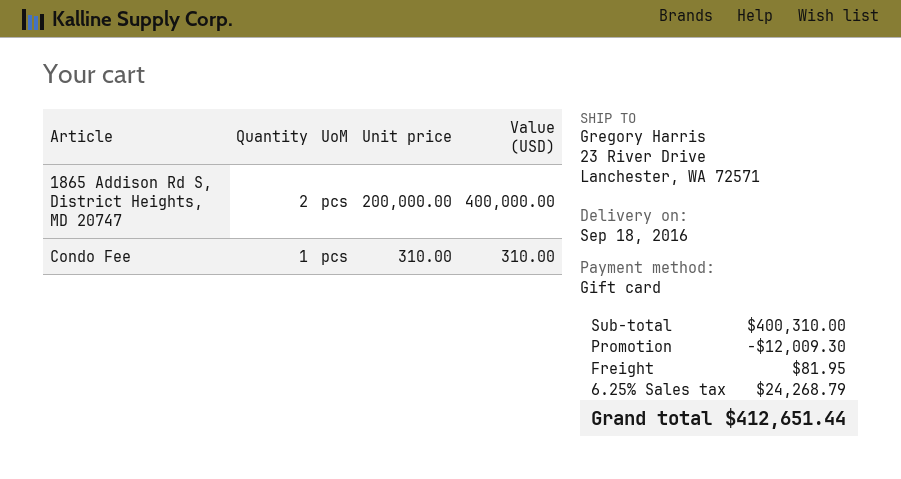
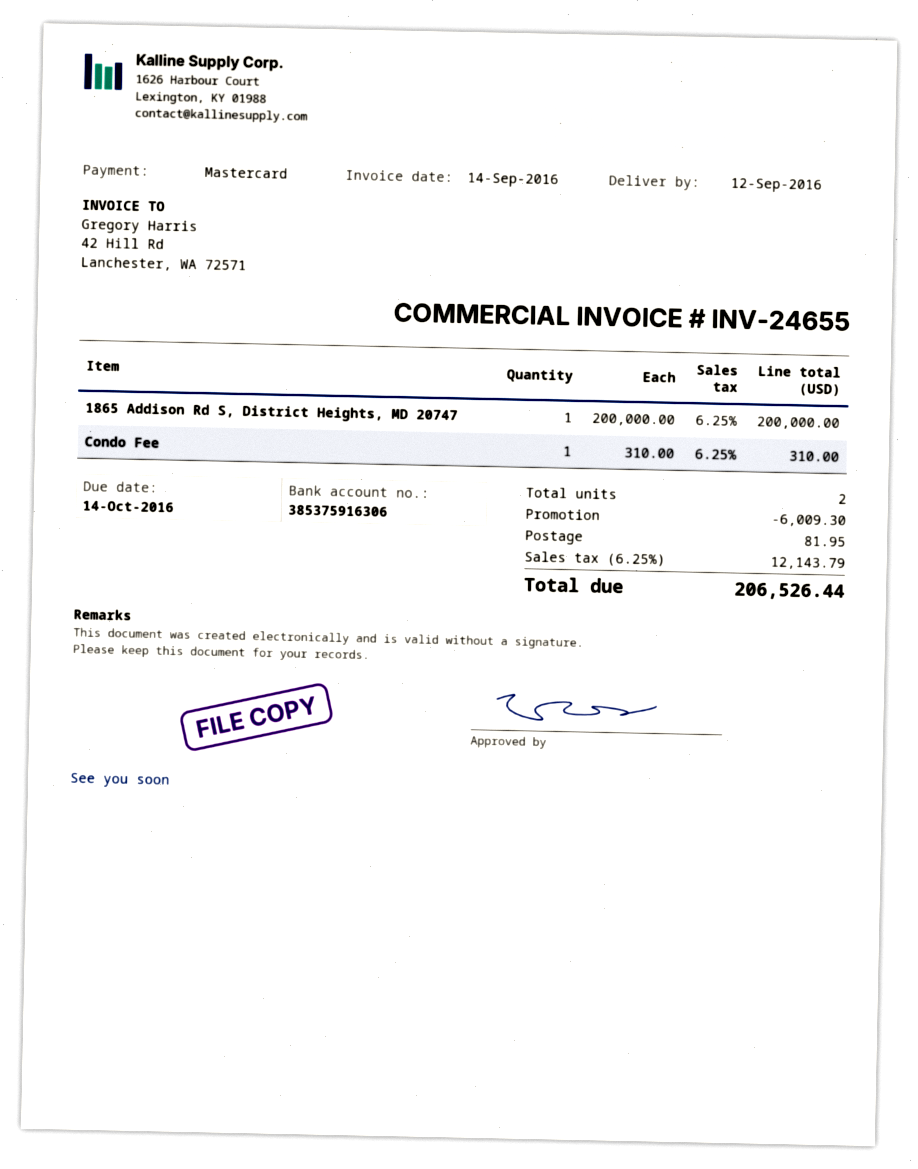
delivery date: 2016-09-18 -> 2016-09-12
payment method: gift card -> Mastercard
1865 Addison Rd S, District Heights, MD 20747: 2 x 200000.00 = 400000.00 -> 1 x 200000.00 = 200000.00
discount: 12009.30 -> 6009.30
tax: 6.25% = 24268.79 -> 6.25% = 12143.79
total: 412651.44 -> 206526.44

